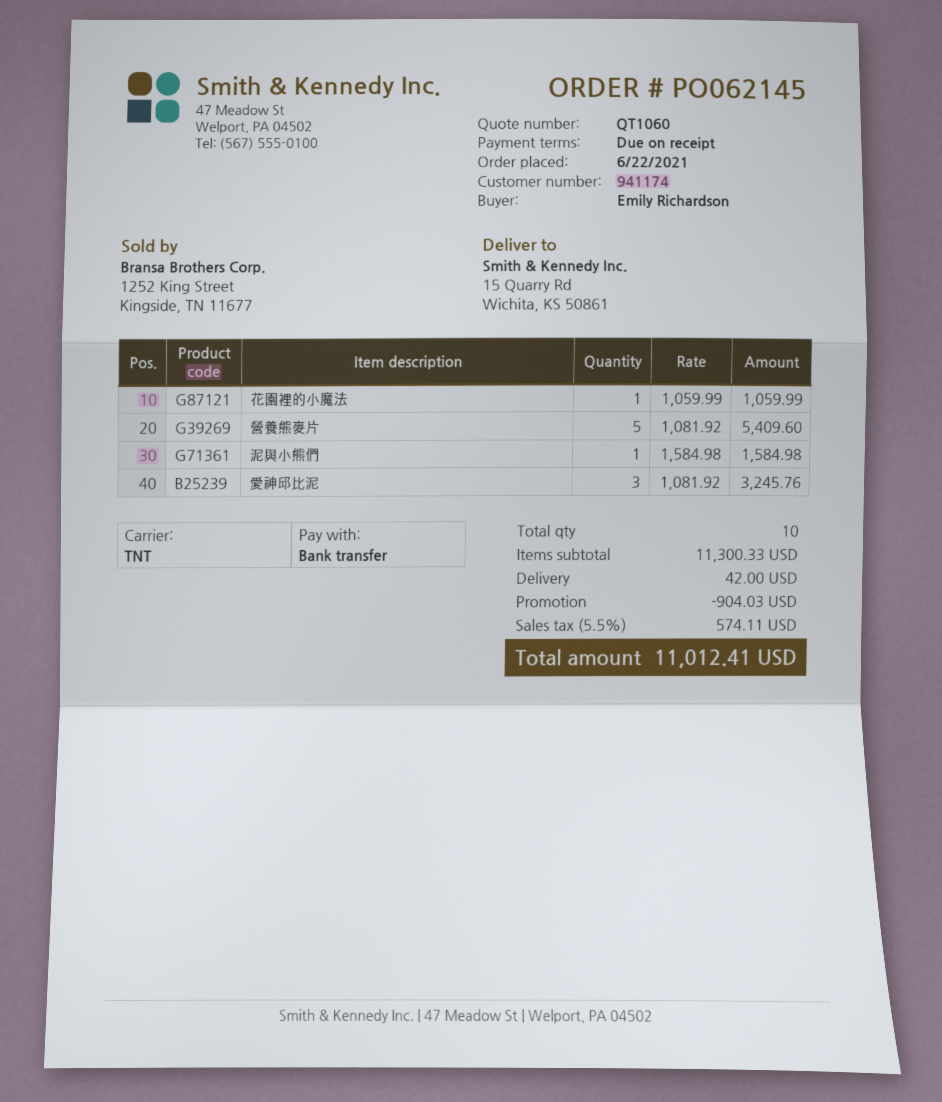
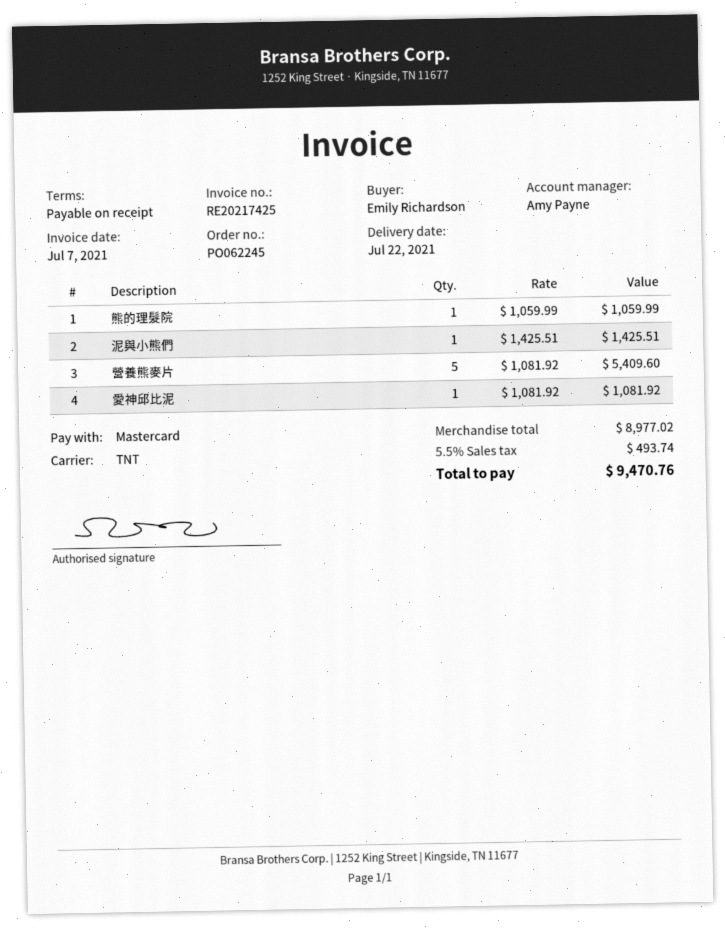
order number: PO062145 -> PO062245
payment method: bank transfer -> Mastercard
花園裡的小魔法: 1 x 1059.99 = 1059.99 -> none
泥與小熊們: 1 x 1584.98 = 1584.98 -> 1 x 1425.51 = 1425.51
愛神邱比泥: 3 x 1081.92 = 3245.76 -> 1 x 1081.92 = 1081.92
熊的理髮院: none -> 1 x 1059.99 = 1059.99
subtotal: 11300.33 -> 8977.02
discount: 904.03 -> none
shipping: 42.00 -> none
tax: 5.5% = 574.11 -> 5.5% = 493.74
total: 11012.41 -> 9470.76

